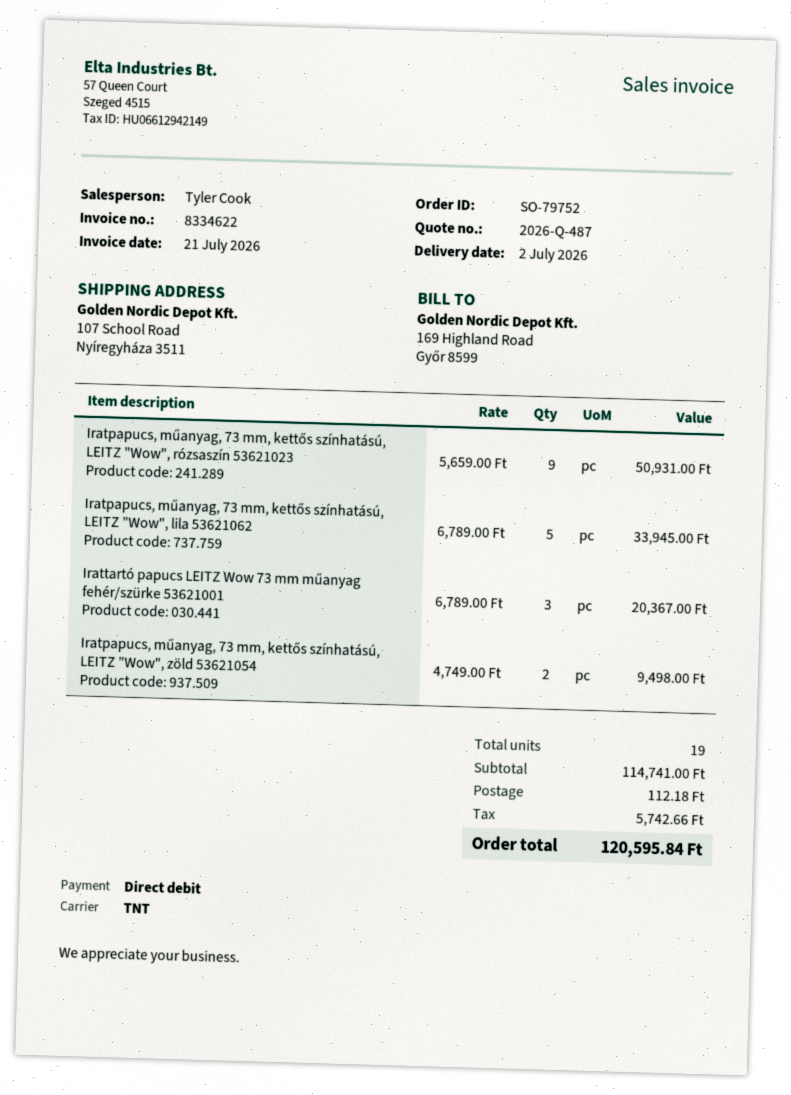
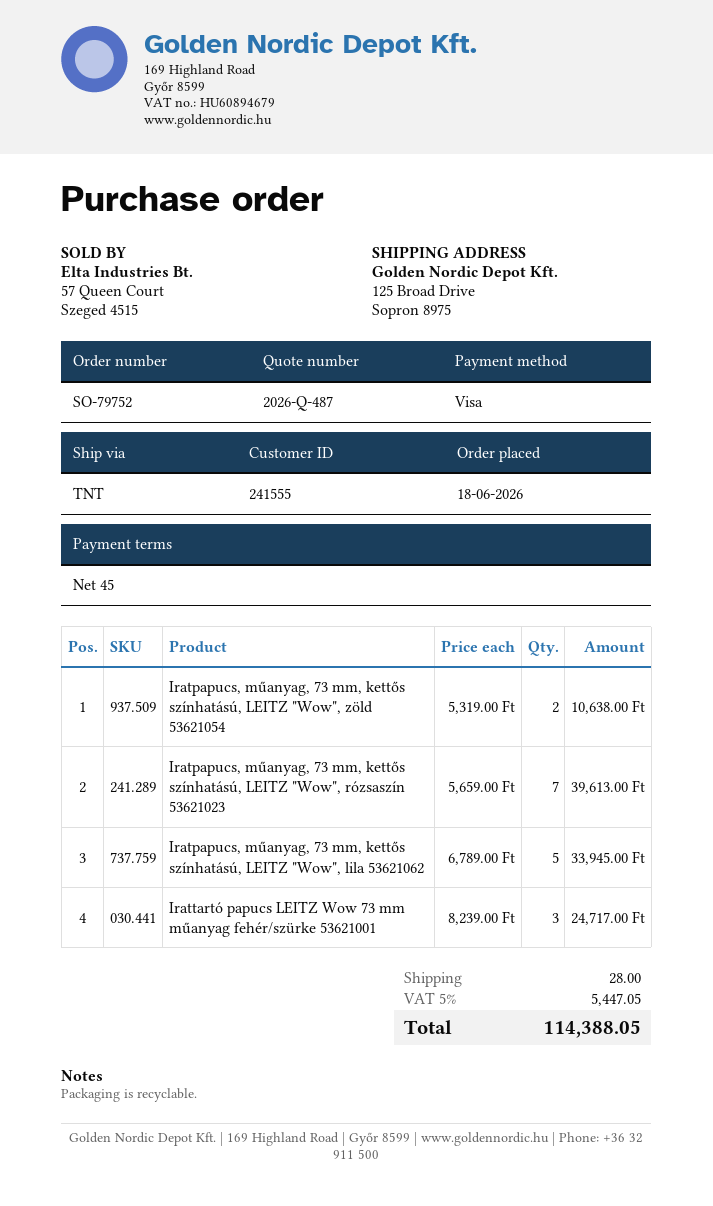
payment method: direct debit -> Visa
ship to: 107 School Road, Nyíregyháza 3511 -> 125 Broad Drive, Sopron 8975
Iratpapucs, műanyag, 73 mm, kettős színhatású, LEITZ "Wow", rózsaszín 53621023: 9 x 5659.00 = 50931.00 -> 7 x 5659.00 = 39613.00
Irattartó papucs LEITZ Wow 73 mm műanyag fehér/szürke 53621001: 3 x 6789.00 = 20367.00 -> 3 x 8239.00 = 24717.00
Iratpapucs, műanyag, 73 mm, kettős színhatású, LEITZ "Wow", zöld 53621054: 2 x 4749.00 = 9498.00 -> 2 x 5319.00 = 10638.00
shipping: 112.18 -> 28.00
tax: 5742.66 -> 5447.05
total: 120595.84 -> 114388.05

